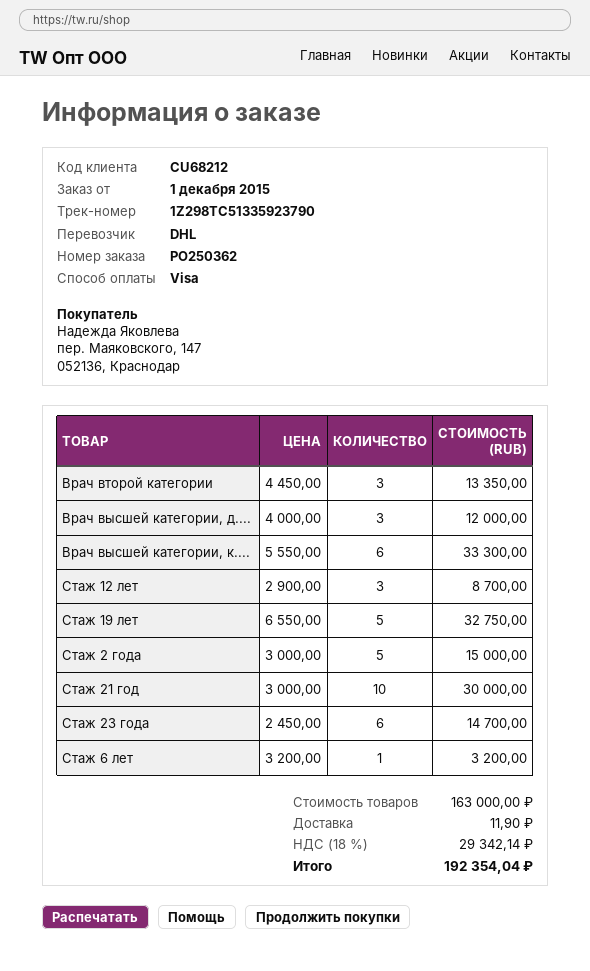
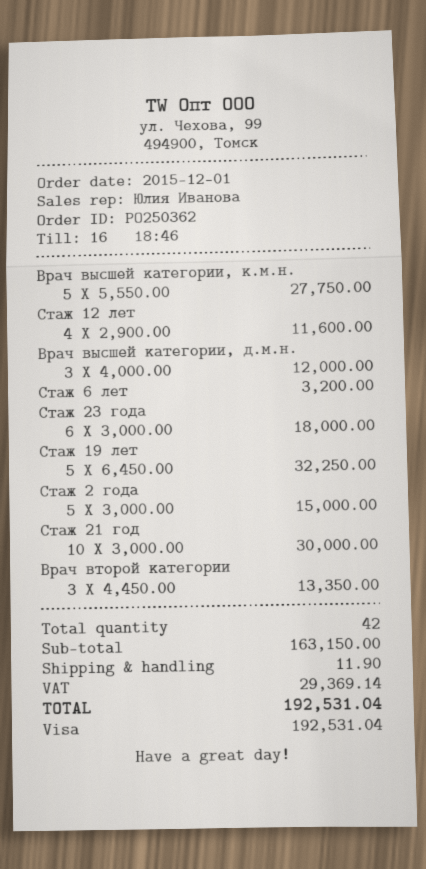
Врач высшей категории, к....: 6 x 5550.00 = 33300.00 -> 5 x 5550.00 = 27750.00
Стаж 12 лет: 3 x 2900.00 = 8700.00 -> 4 x 2900.00 = 11600.00
Стаж 19 лет: 5 x 6550.00 = 32750.00 -> 5 x 6450.00 = 32250.00
Стаж 23 года: 6 x 2450.00 = 14700.00 -> 6 x 3000.00 = 18000.00
subtotal: 163000.00 -> 163150.00
tax: 29342.14 -> 29369.14
total: 192354.04 -> 192531.04

